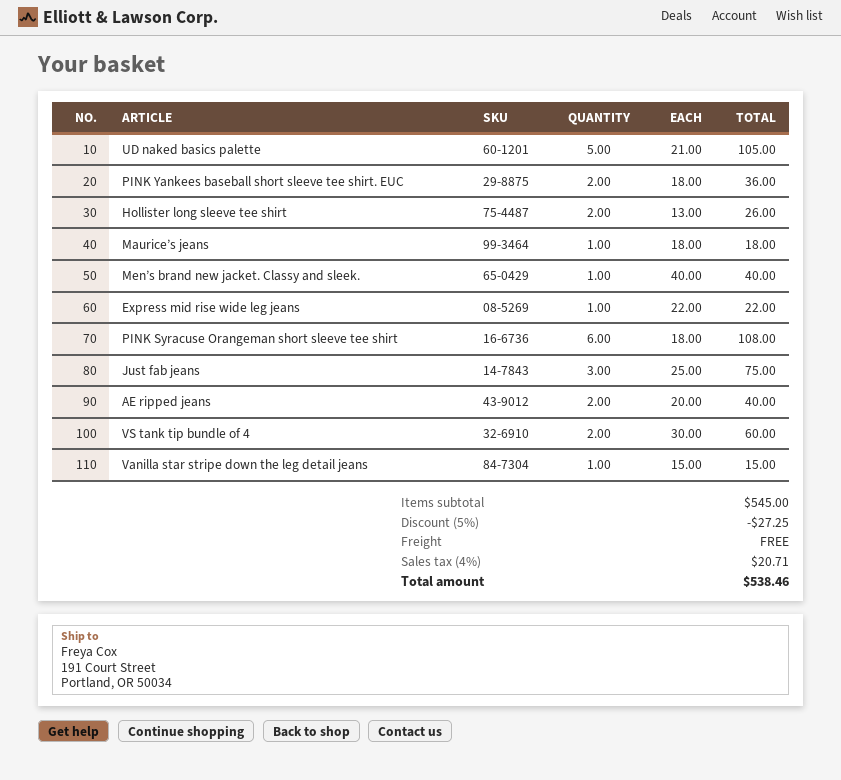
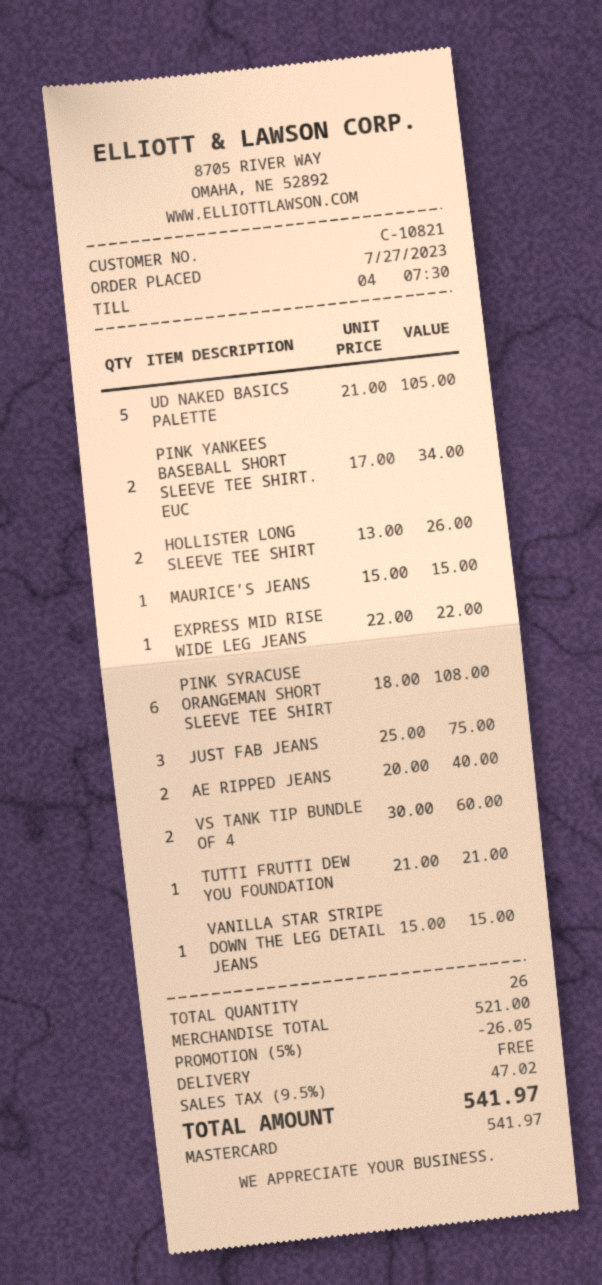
PINK Yankees baseball short sleeve tee shirt. EUC: 2 x 18.00 = 36.00 -> 2 x 17.00 = 34.00
Maurice’s jeans: 1 x 18.00 = 18.00 -> 1 x 15.00 = 15.00
Men’s brand new jacket. Classy and sleek.: 1 x 40.00 = 40.00 -> none
TUTTI FRUTTI DEW YOU FOUNDATION: none -> 1 x 21.00 = 21.00
subtotal: 545.00 -> 521.00
discount: 5% = 27.25 -> 5% = 26.05
tax: 4% = 20.71 -> 9.5% = 47.02
total: 538.46 -> 541.97

